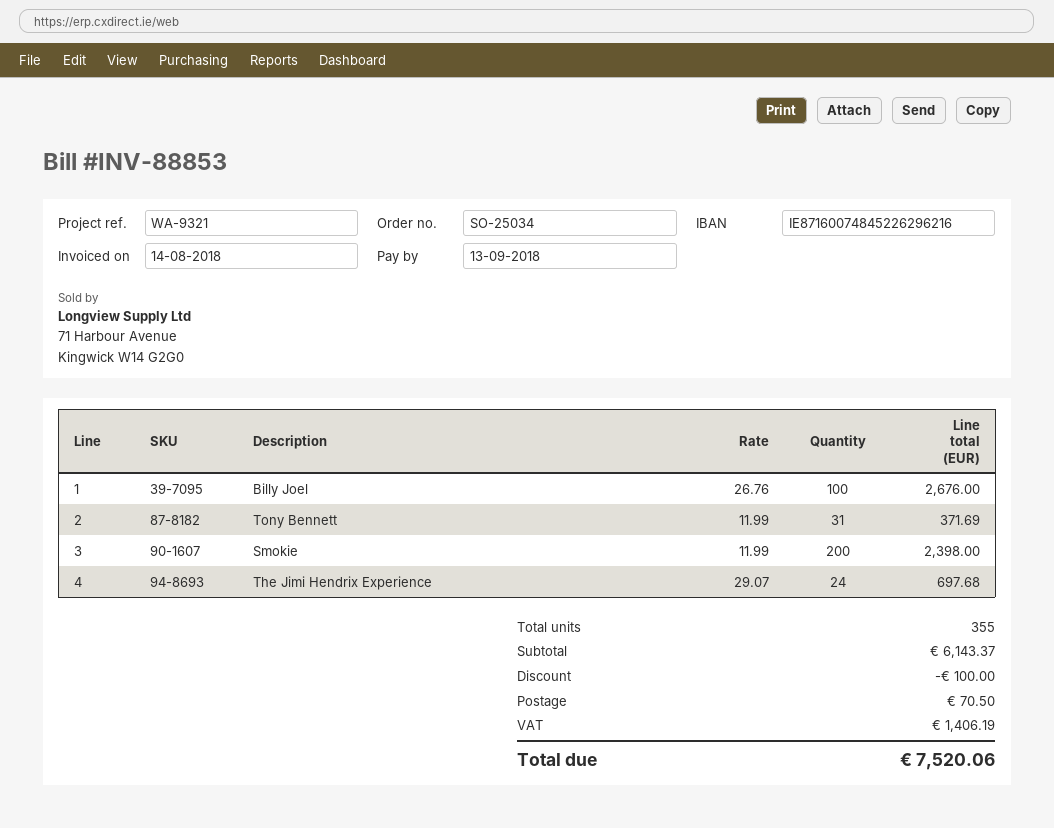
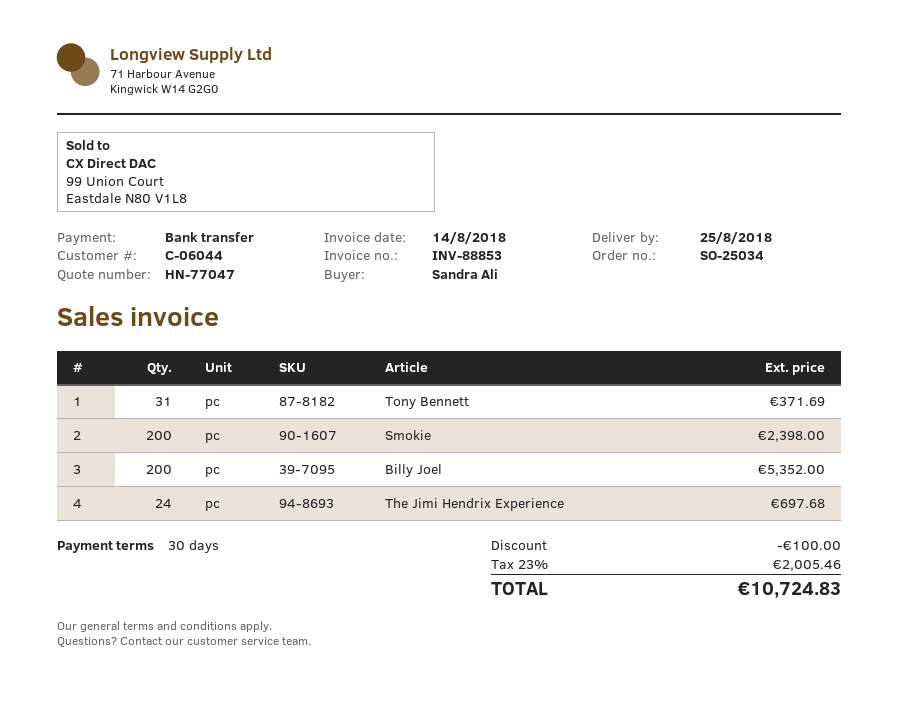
Billy Joel: 100 for 2676.00 -> 200 for 5352.00
shipping: 70.50 -> none
tax: 1406.19 -> 2005.46
total: 7520.06 -> 10724.83

